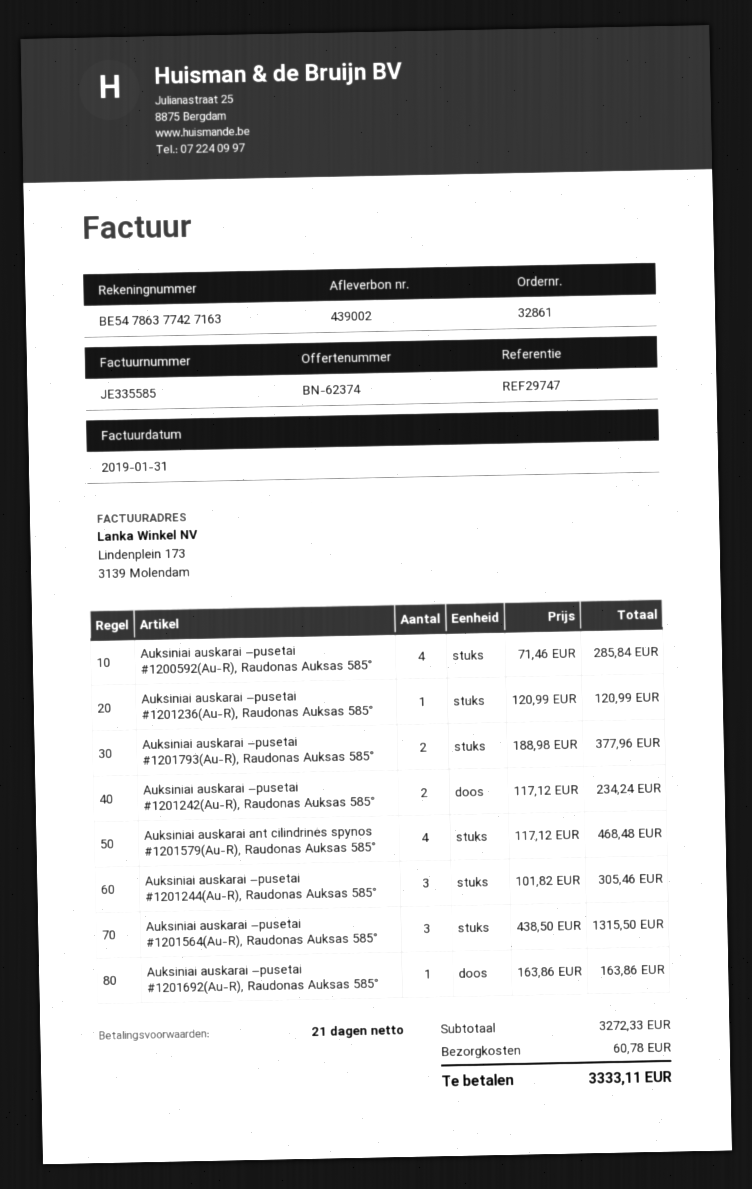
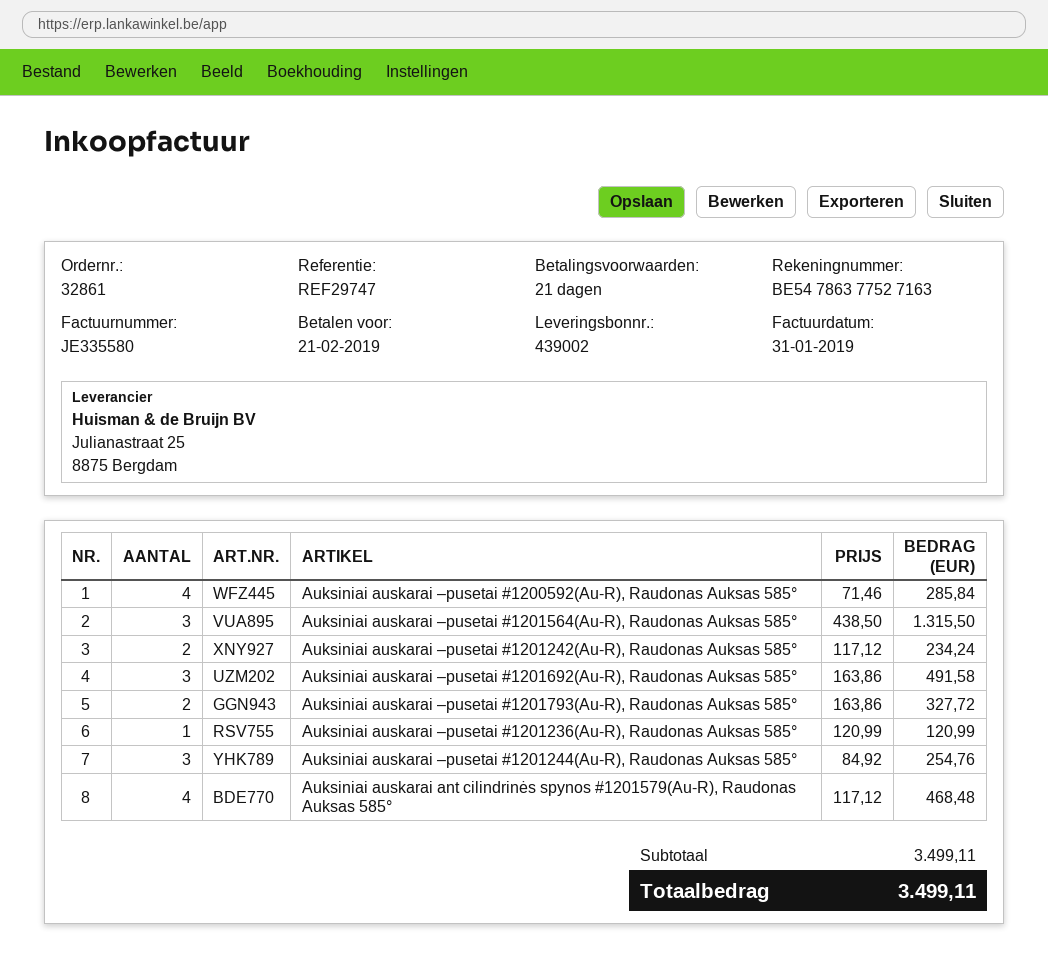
invoice number: JE335585 -> JE335580
bank account: BE54786377427163 -> BE54786377527163
Auksiniai auskarai –pusetai #1201793(Au-R), Raudonas Auksas 585°: 2 x 188.98 = 377.96 -> 2 x 163.86 = 327.72
Auksiniai auskarai –pusetai #1201244(Au-R), Raudonas Auksas 585°: 3 x 101.82 = 305.46 -> 3 x 84.92 = 254.76
Auksiniai auskarai –pusetai #1201692(Au-R), Raudonas Auksas 585°: 1 x 163.86 = 163.86 -> 3 x 163.86 = 491.58
subtotal: 3272.33 -> 3499.11
shipping: 60.78 -> none
total: 3333.11 -> 3499.11

